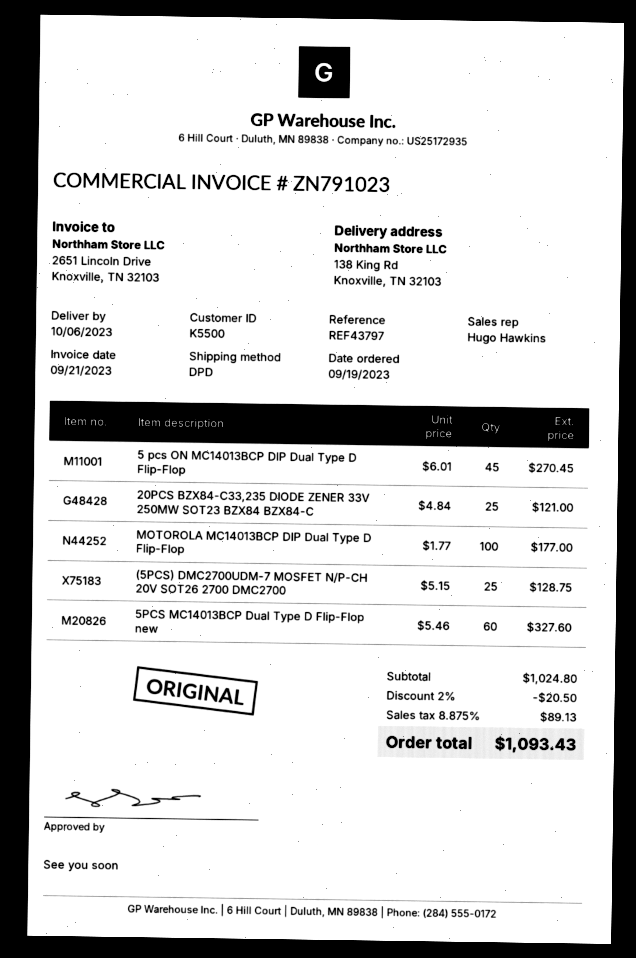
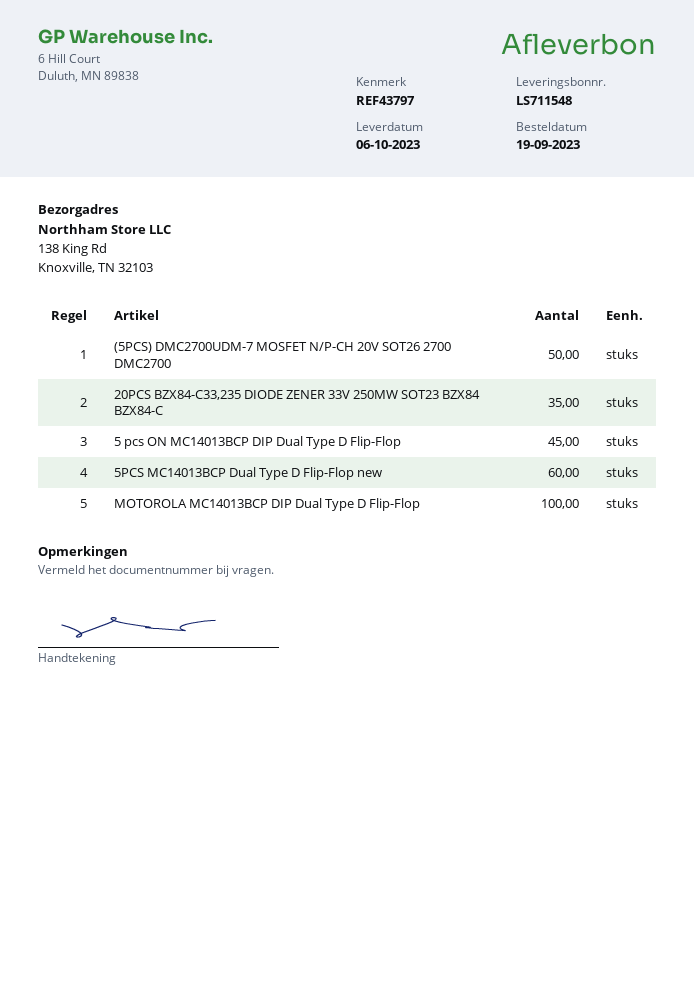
20PCS BZX84-C33,235 DIODE ZENER 33V 250MW SOT23 BZX84 BZX84-C: 25 -> 35
(5PCS) DMC2700UDM-7 MOSFET N/P-CH 20V SOT26 2700 DMC2700: 25 -> 50

